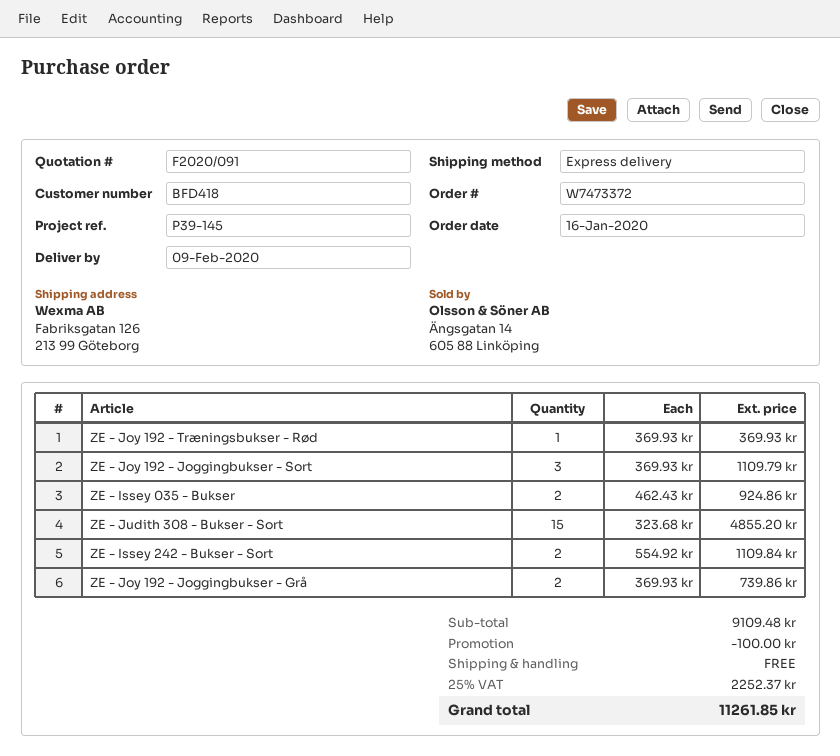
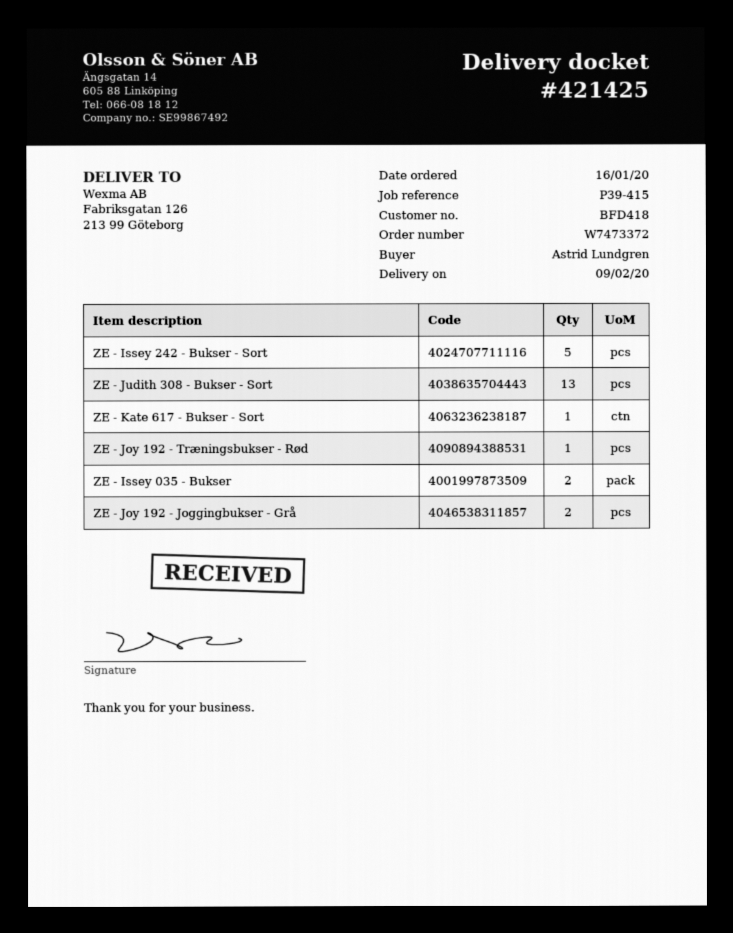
reference: P39-145 -> P39-415
ZE - Joy 192 - Joggingbukser - Sort: 3 -> none
ZE - Judith 308 - Bukser - Sort: 15 -> 13
ZE - Issey 242 - Bukser - Sort: 2 -> 5
ZE - Kate 617 - Bukser - Sort: none -> 1

